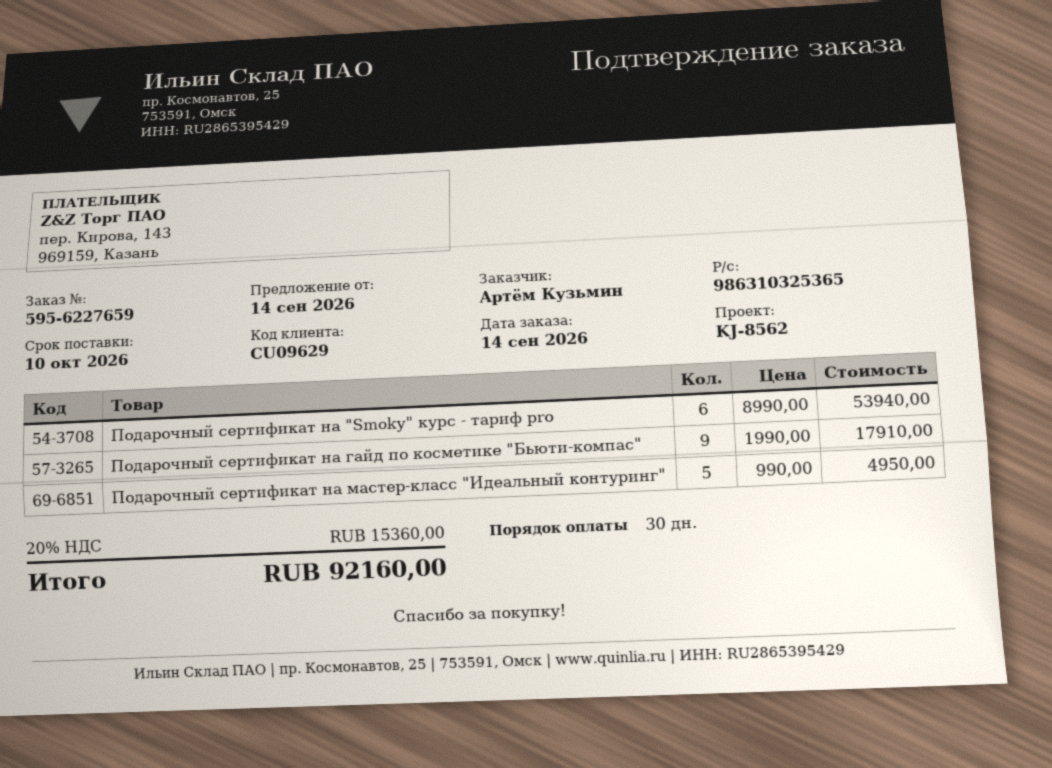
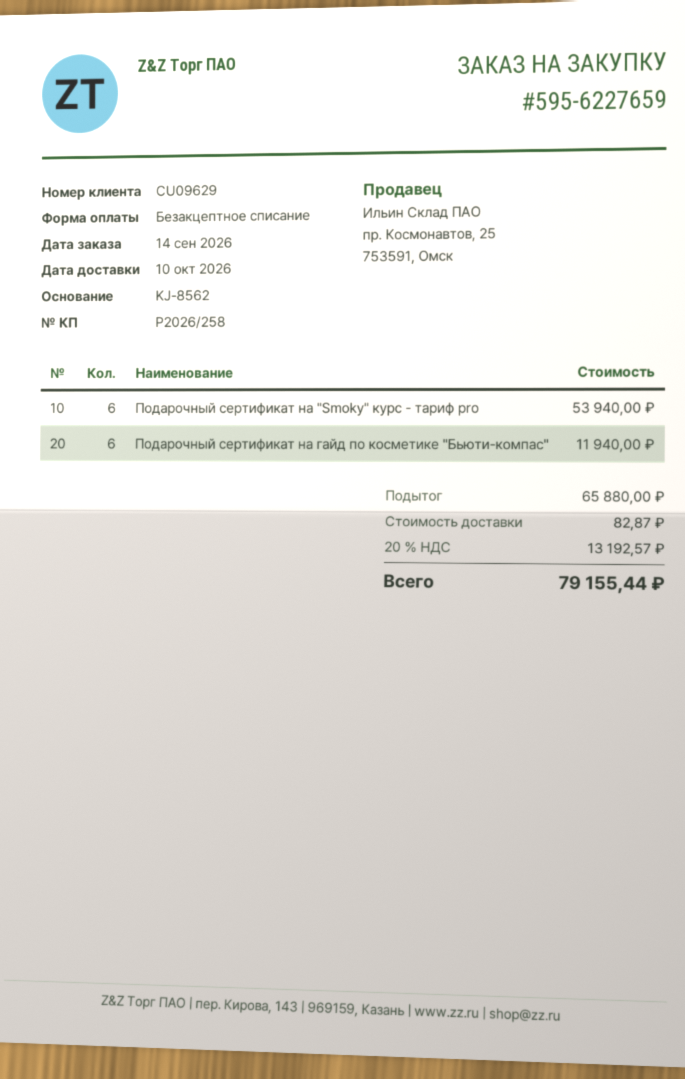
Подарочный сертификат на гайд по косметике "Бьюти-компас": 9 for 17910.00 -> 6 for 11940.00
Подарочный сертификат на мастер-класс "Идеальный контуринг": 5 for 4950.00 -> none
shipping: none -> 82.87
tax: 20% = 15360.00 -> 20% = 13192.57
total: 92160.00 -> 79155.44

